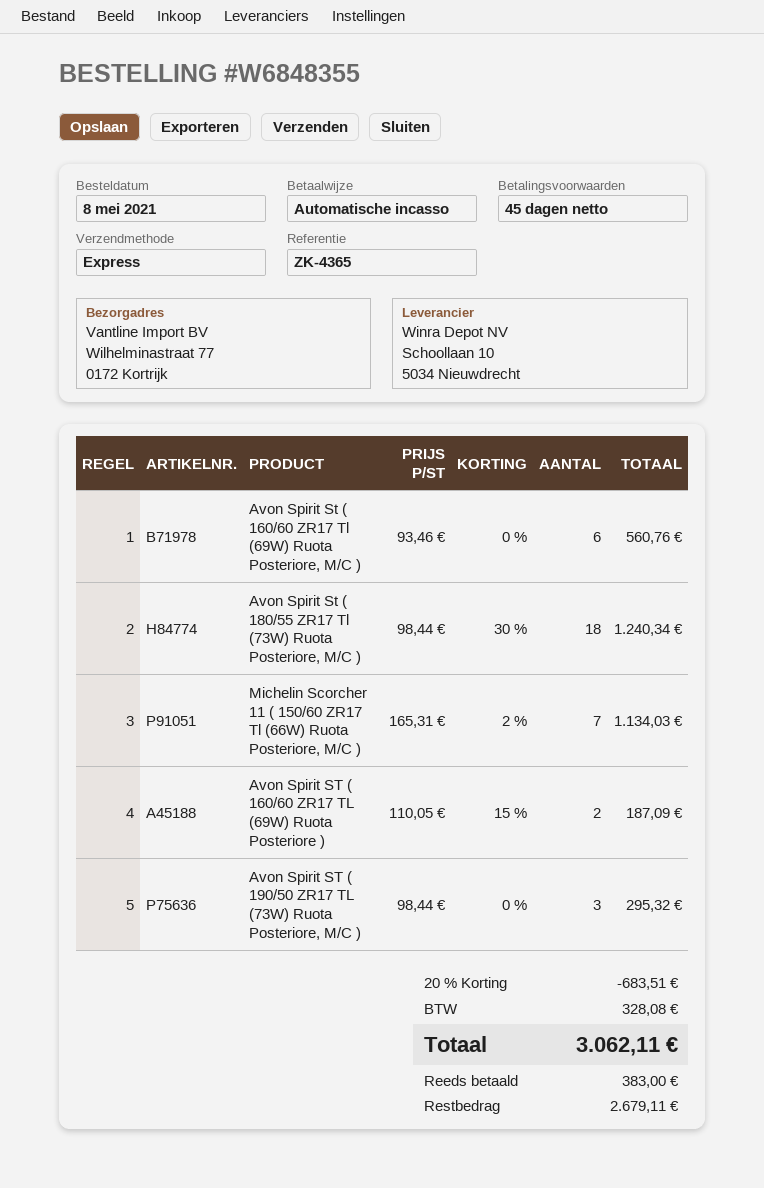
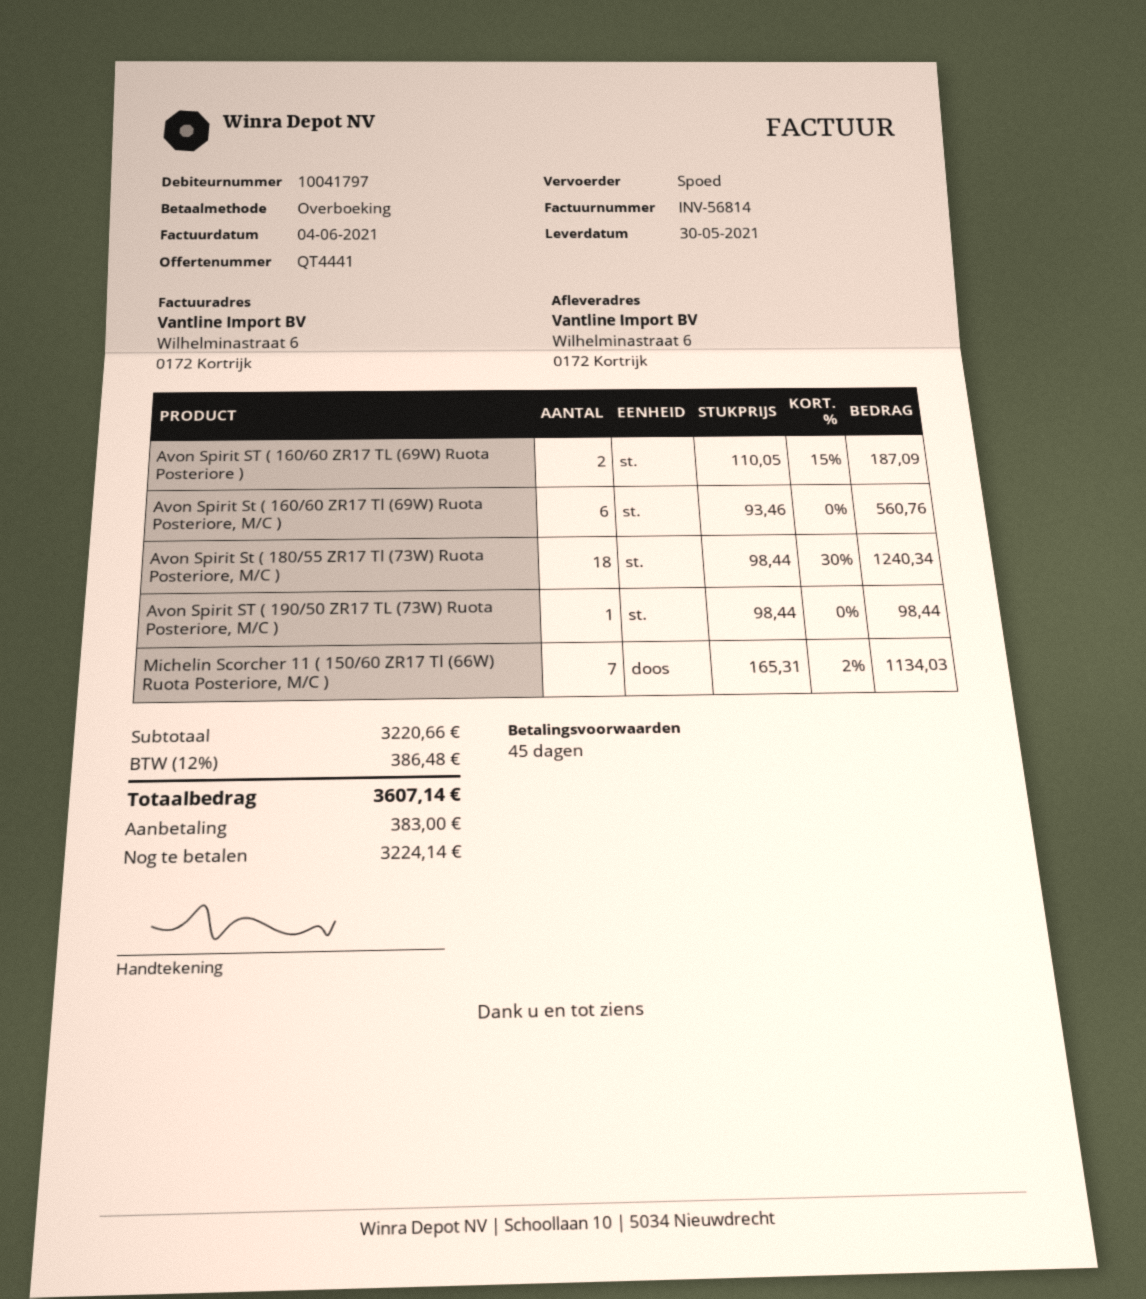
payment method: direct debit -> bank transfer
ship to: Wilhelminastraat 77, 0172 Kortrijk -> Wilhelminastraat 6, 0172 Kortrijk
Avon Spirit ST ( 190/50 ZR17 TL (73W) Ruota Posteriore, M/C ): 3 x 98.44 = 295.32 -> 1 x 98.44 = 98.44
discount: 20% = 683.51 -> none
tax: 328.08 -> 386.48
total: 3062.11 -> 3607.14
balance: 2679.11 -> 3224.14

